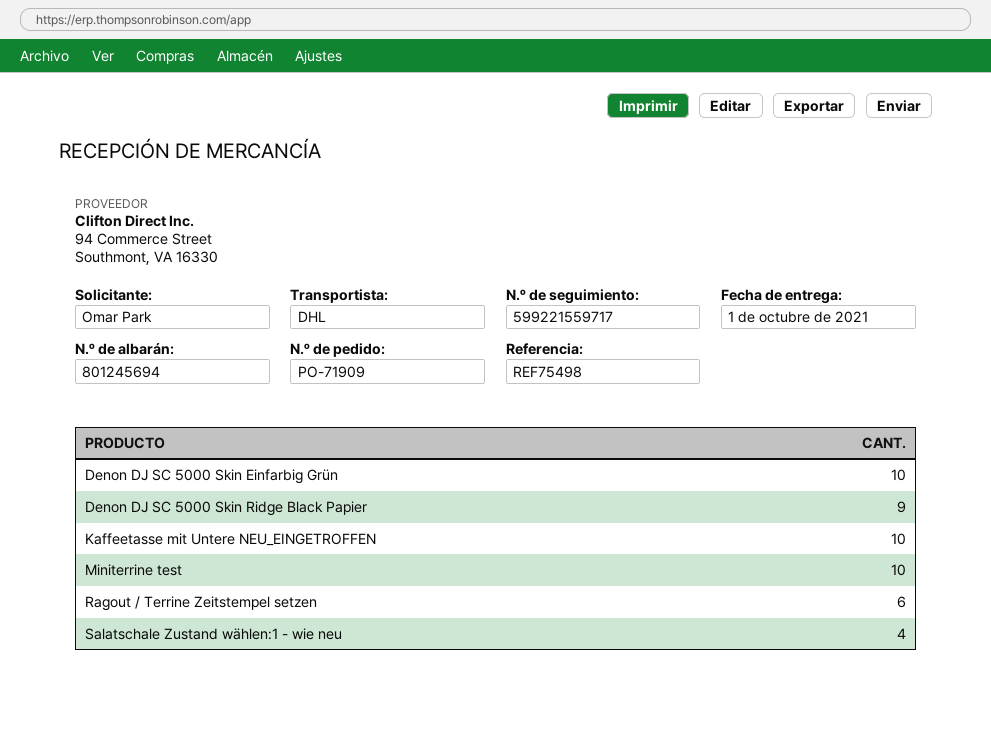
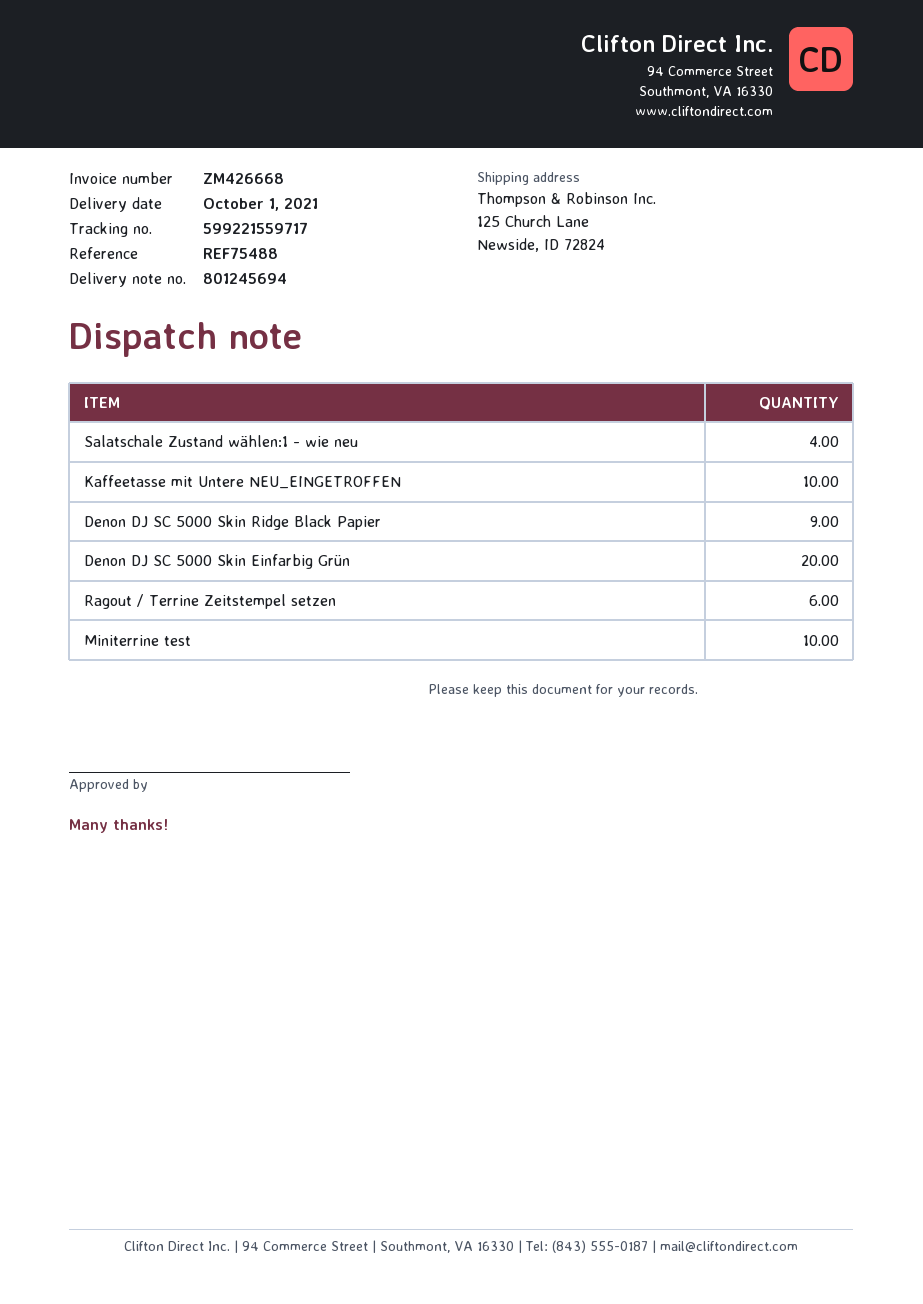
reference: REF75498 -> REF75488
Denon DJ SC 5000 Skin Einfarbig Grün: 10 -> 20

